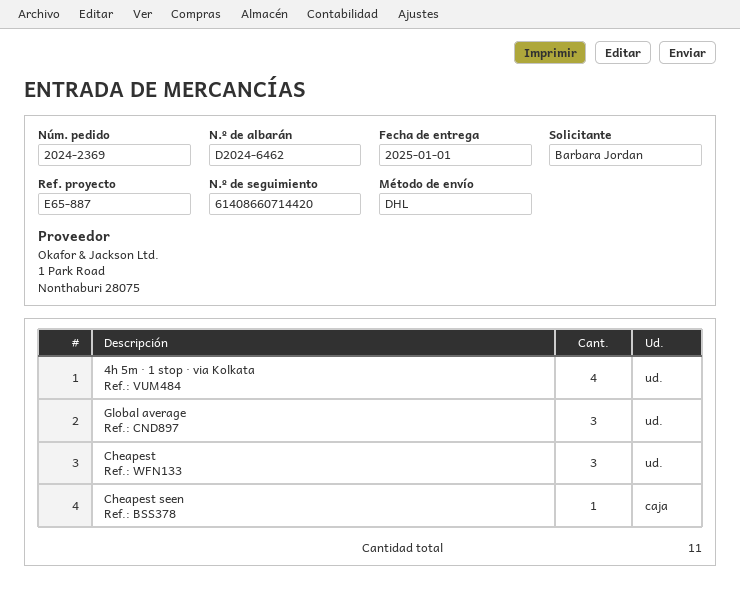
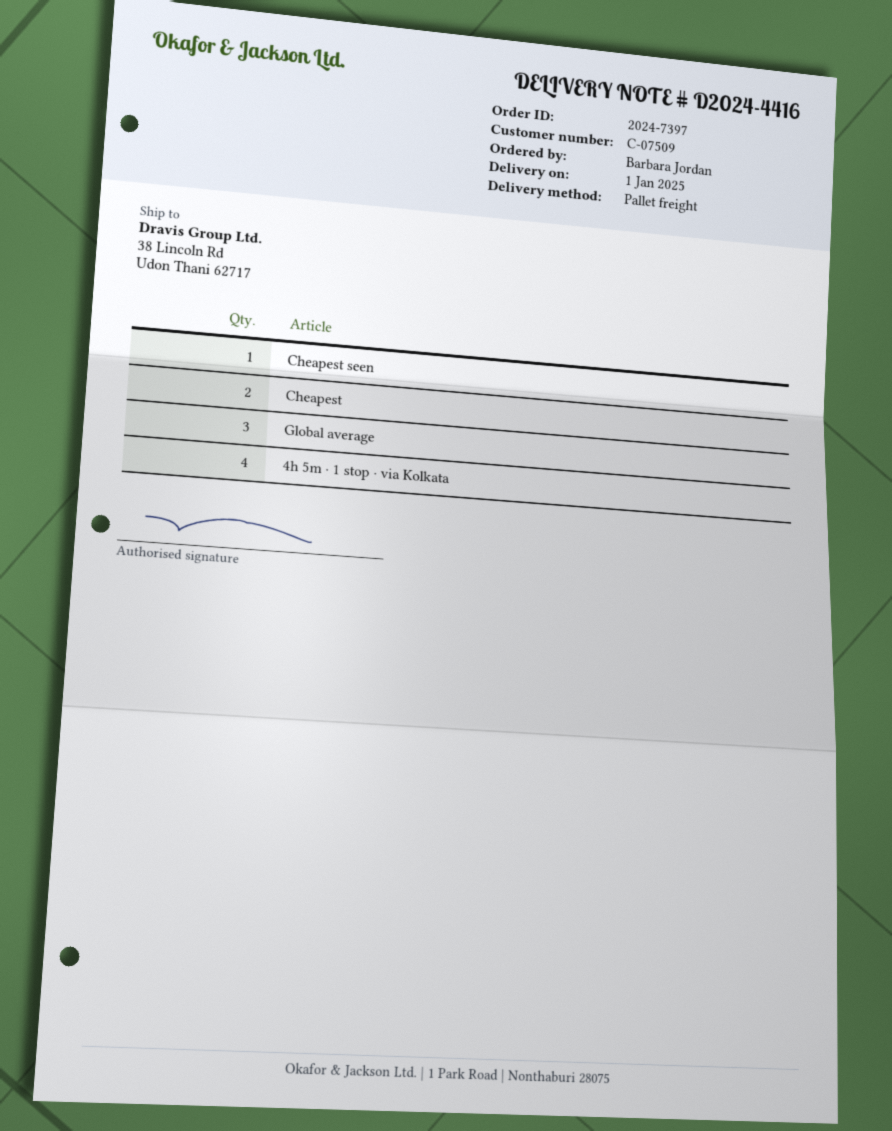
order number: 2024-2369 -> 2024-7397
delivery note number: D2024-6462 -> D2024-4416
shipping method: DHL -> pallet freight
Cheapest: 3 -> 2

